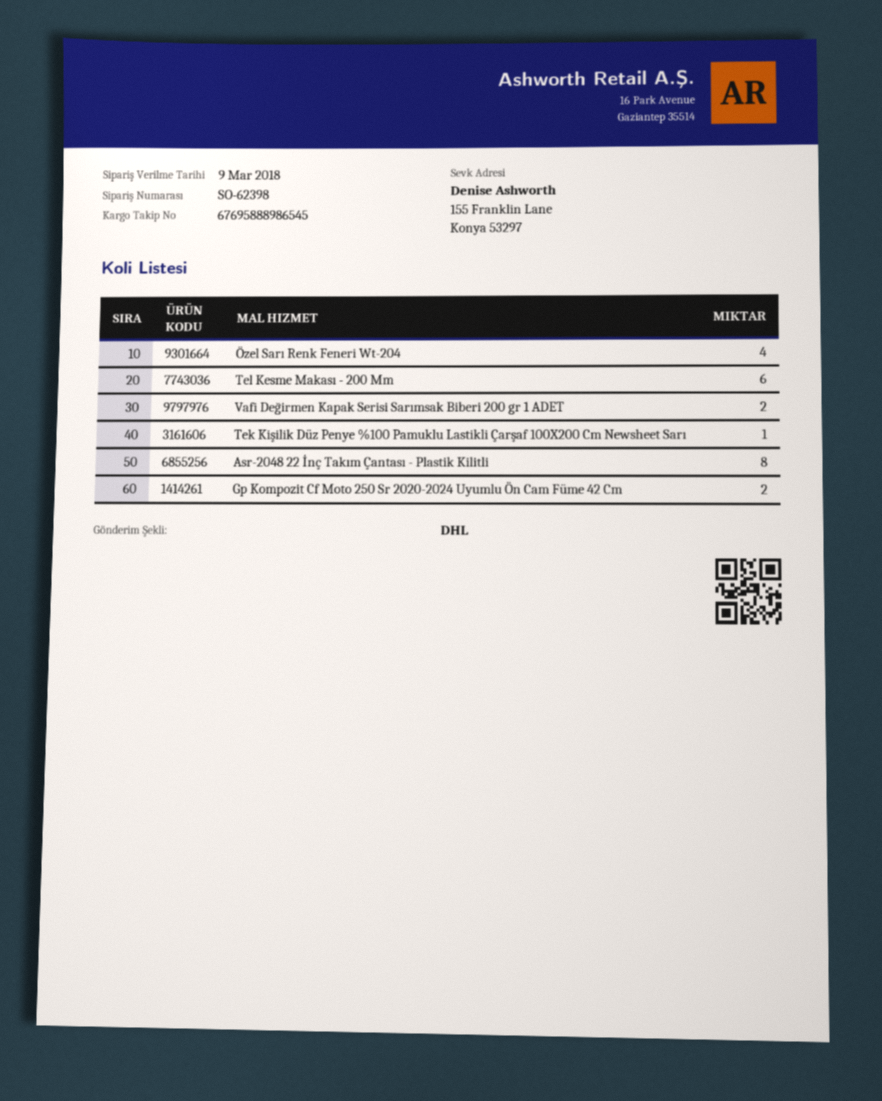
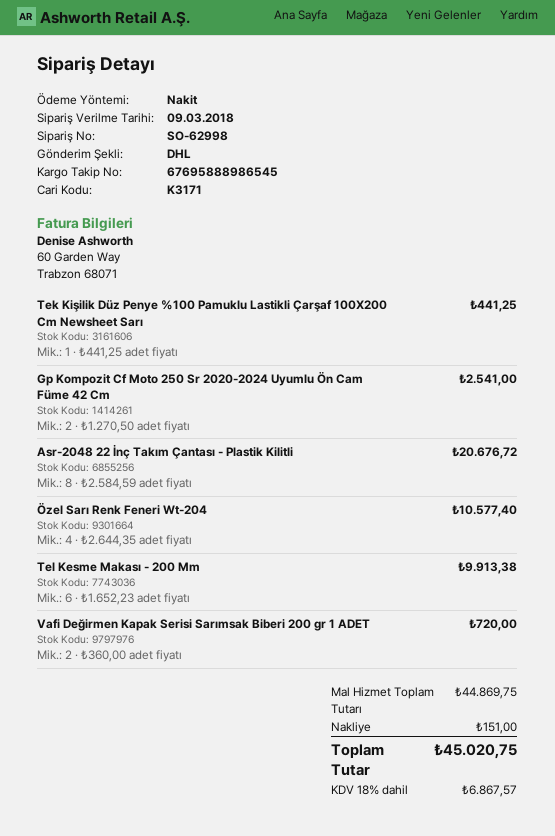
order number: SO-62398 -> SO-62998

